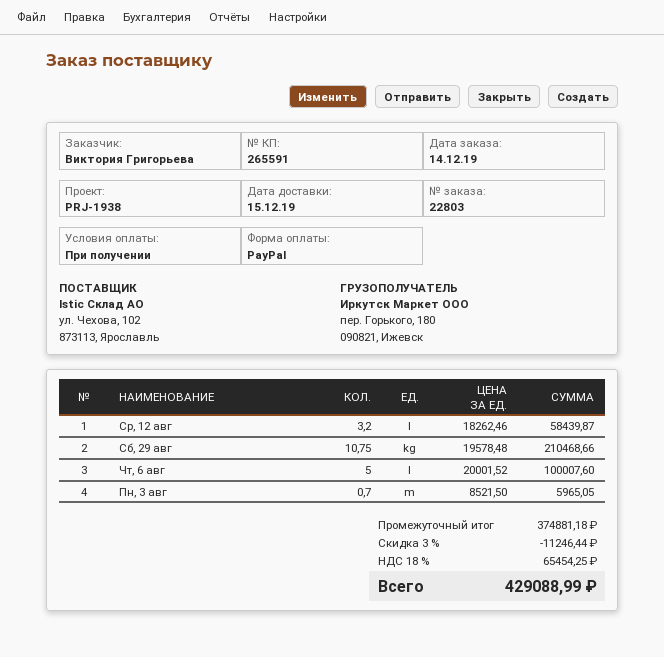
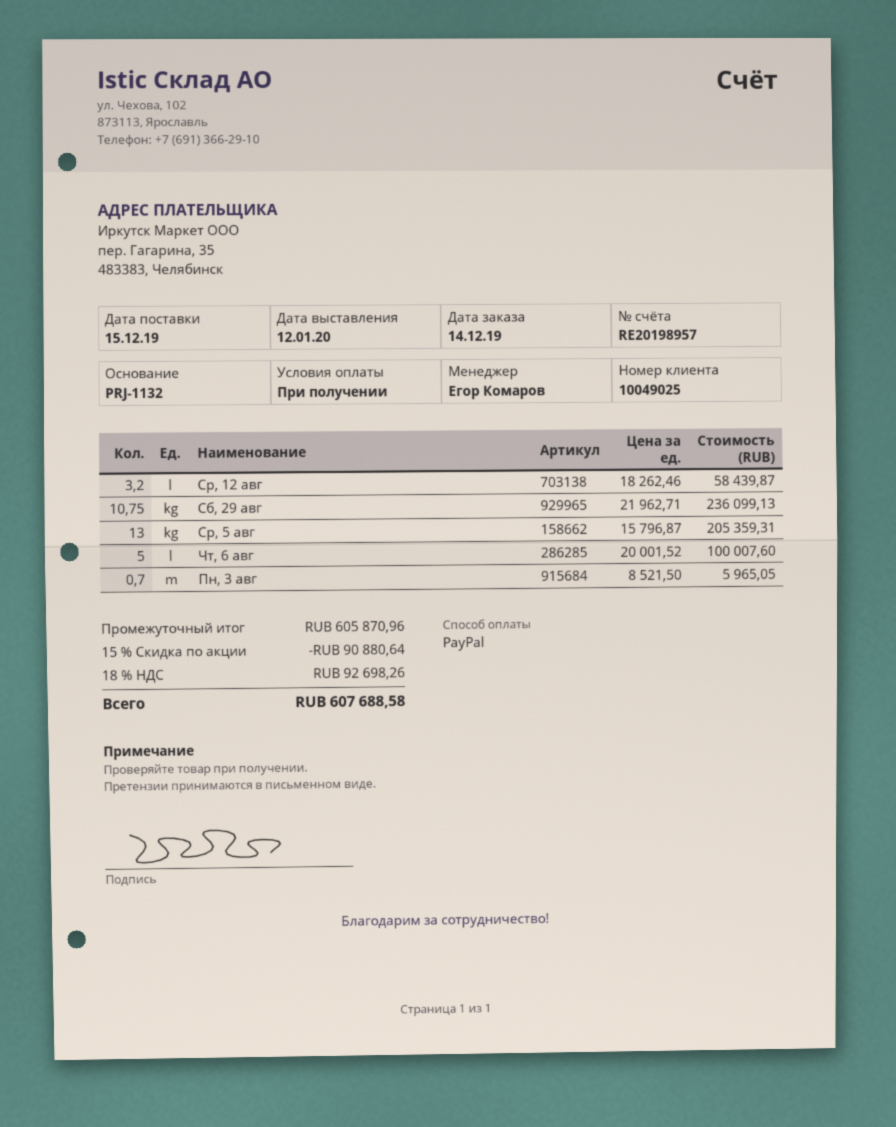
reference: PRJ-1938 -> PRJ-1132
Сб, 29 авг: 10.75 x 19578.48 = 210468.66 -> 10.75 x 21962.71 = 236099.13
Ср, 5 авг: none -> 13 x 15796.87 = 205359.31
subtotal: 374881.18 -> 605870.96
discount: 3% = 11246.44 -> 15% = 90880.64
tax: 18% = 65454.25 -> 18% = 92698.26
total: 429088.99 -> 607688.58

